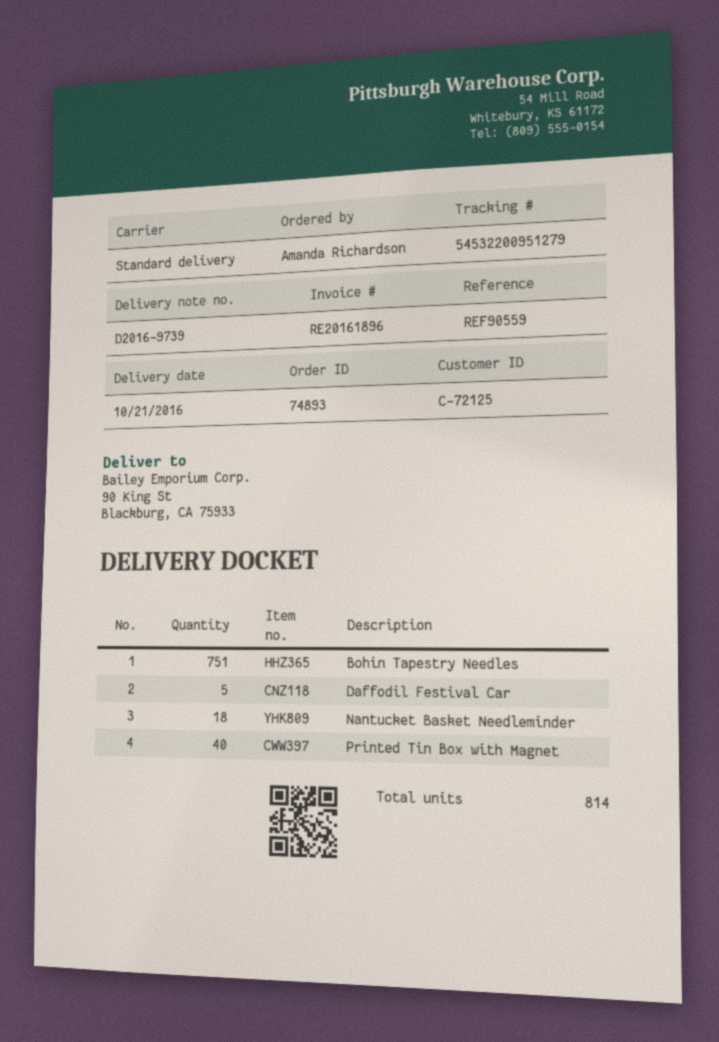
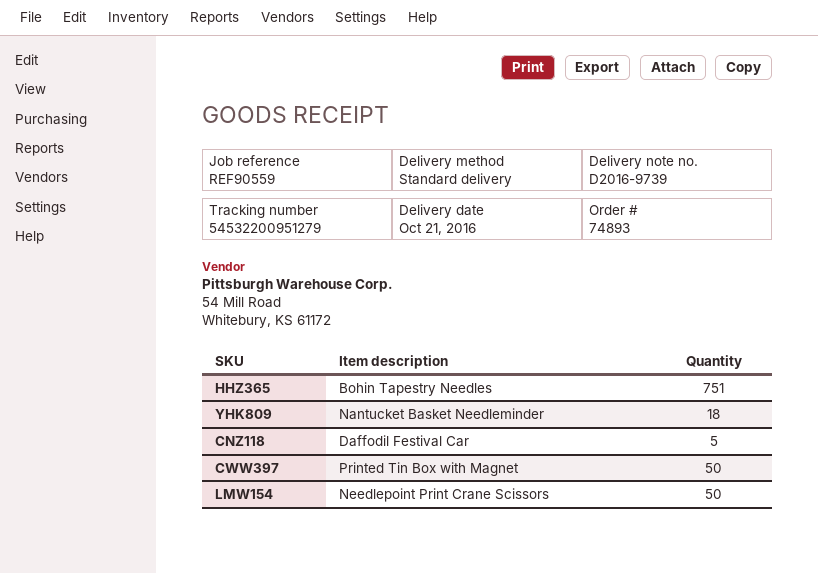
Printed Tin Box with Magnet: 40 -> 50
Needlepoint Print Crane Scissors: none -> 50

